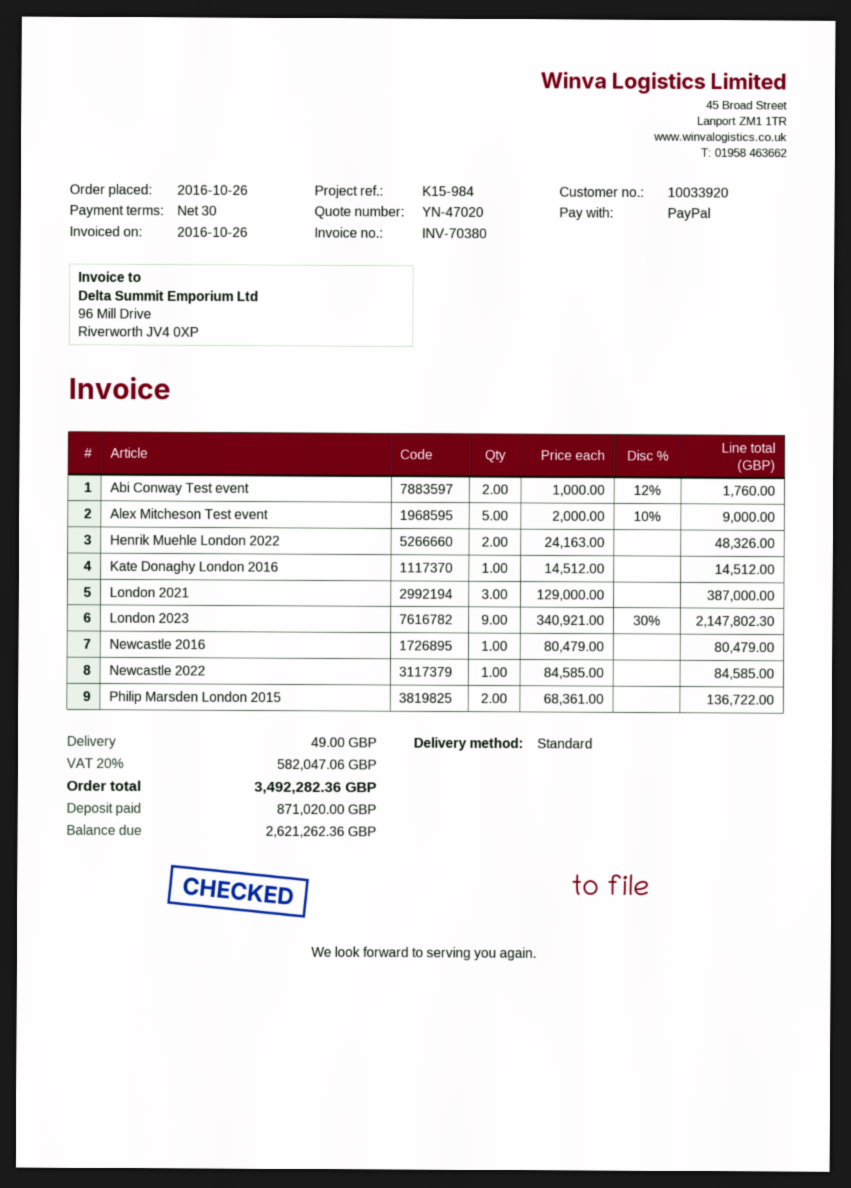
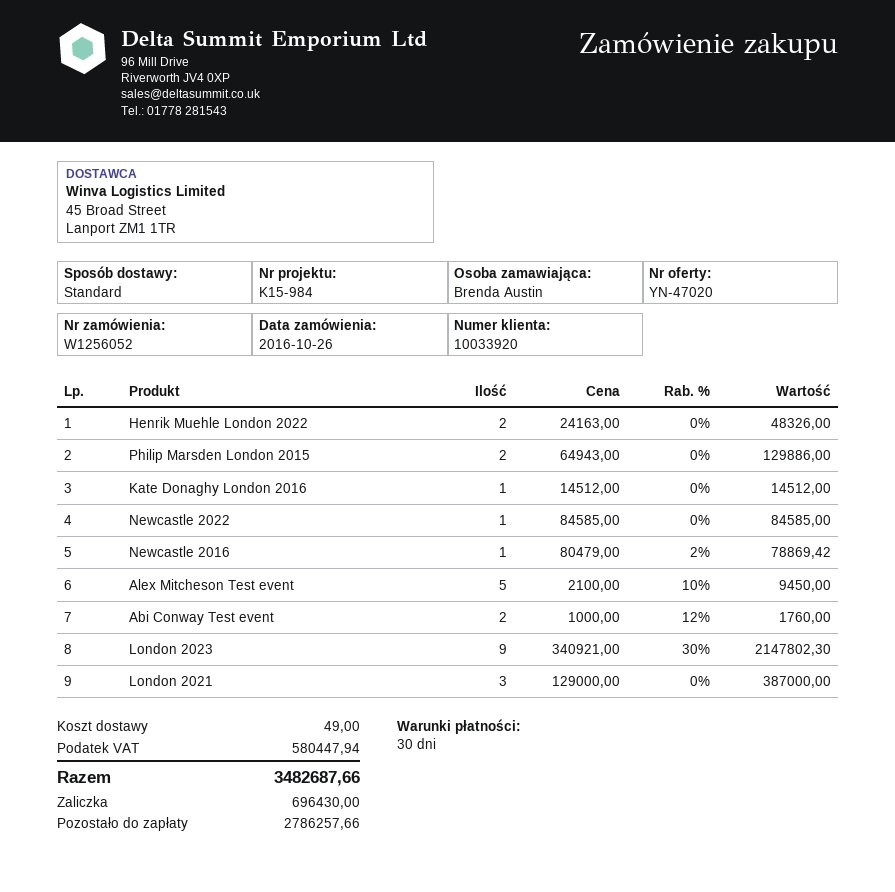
Alex Mitcheson Test event: 5 x 2000.00 - 10% = 9000.00 -> 5 x 2100.00 - 10% = 9450.00
Newcastle 2016: 1 x 80479.00 = 80479.00 -> 1 x 80479.00 - 2% = 78869.42
Philip Marsden London 2015: 2 x 68361.00 = 136722.00 -> 2 x 64943.00 = 129886.00
tax: 582047.06 -> 580447.94
total: 3492282.36 -> 3482687.66
deposit: 871020.00 -> 696430.00
balance: 2621262.36 -> 2786257.66

